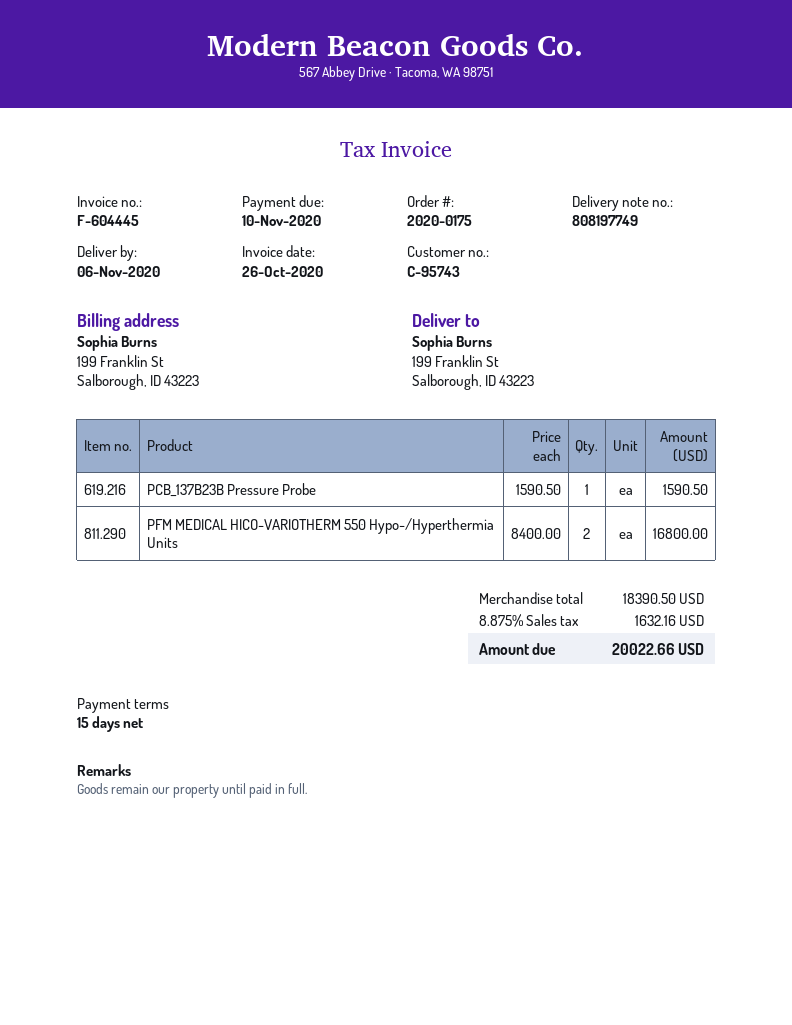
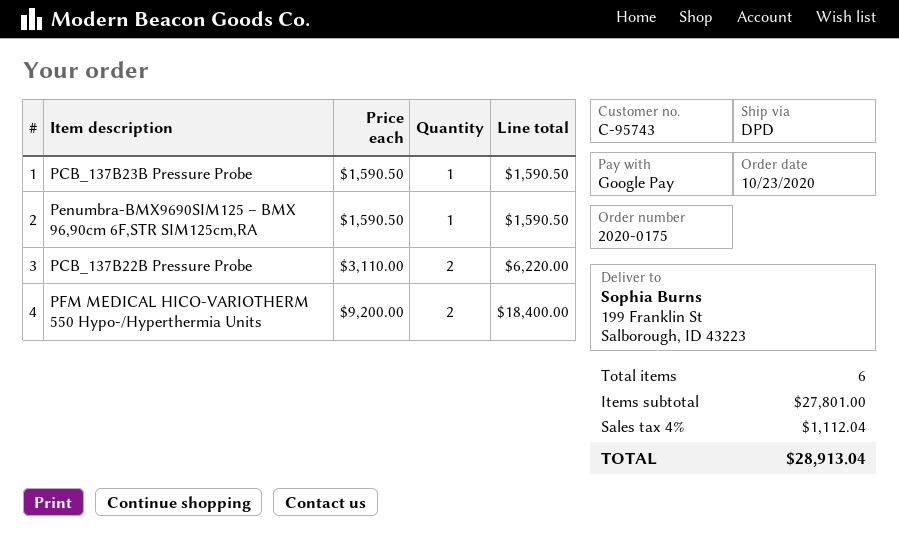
PFM MEDICAL HICO-VARIOTHERM 550 Hypo-/Hyperthermia Units: 2 x 8400.00 = 16800.00 -> 2 x 9200.00 = 18400.00
Penumbra-BMX9690SIM125 – BMX 96,90cm 6F,STR SIM125cm,RA: none -> 1 x 1590.50 = 1590.50
PCB_137B22B Pressure Probe: none -> 2 x 3110.00 = 6220.00
subtotal: 18390.50 -> 27801.00
tax: 8.875% = 1632.16 -> 4% = 1112.04
total: 20022.66 -> 28913.04

